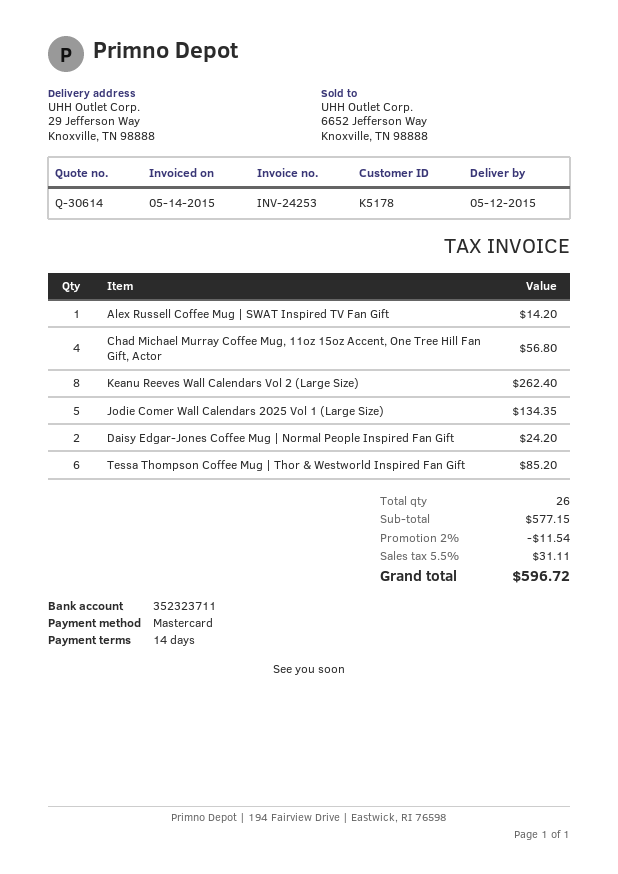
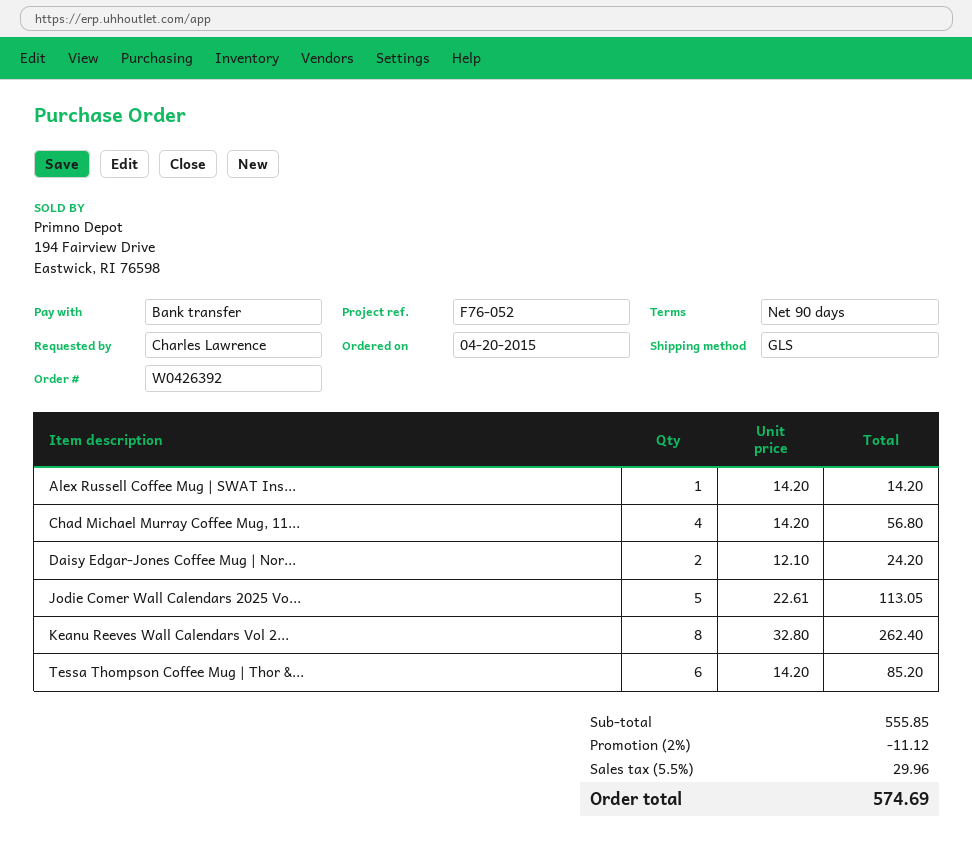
payment terms: 14 days -> 90 days
payment method: Mastercard -> bank transfer
Jodie Comer Wall Calendars 2025 Vol 1 (Large Size): 5 for 134.35 -> 5 for 113.05
subtotal: 577.15 -> 555.85
discount: 2% = 11.54 -> 2% = 11.12
tax: 5.5% = 31.11 -> 5.5% = 29.96
total: 596.72 -> 574.69

